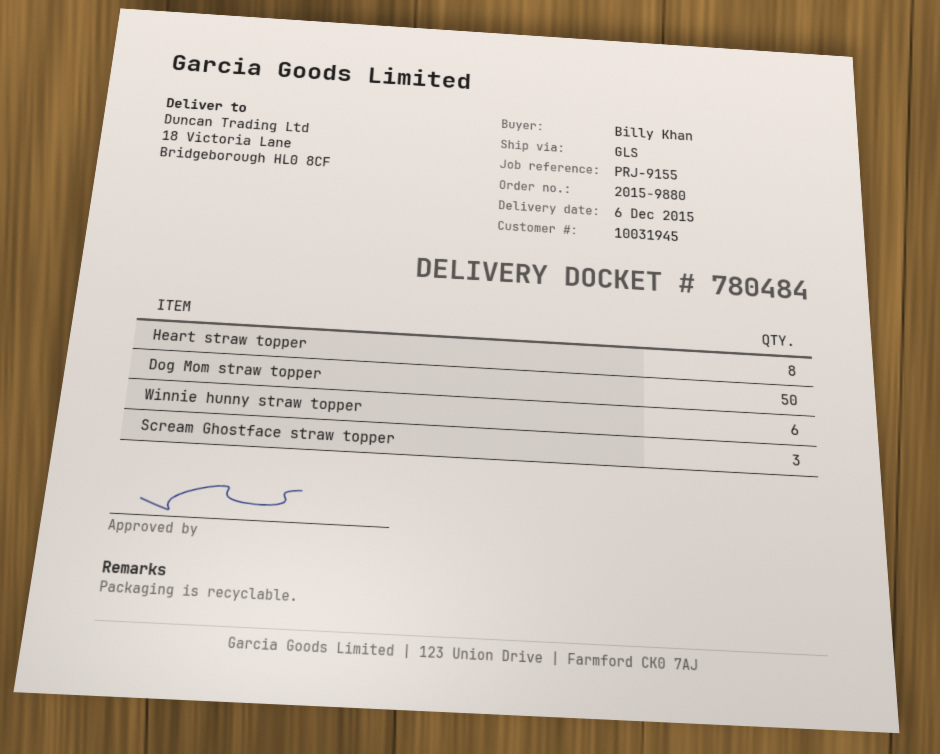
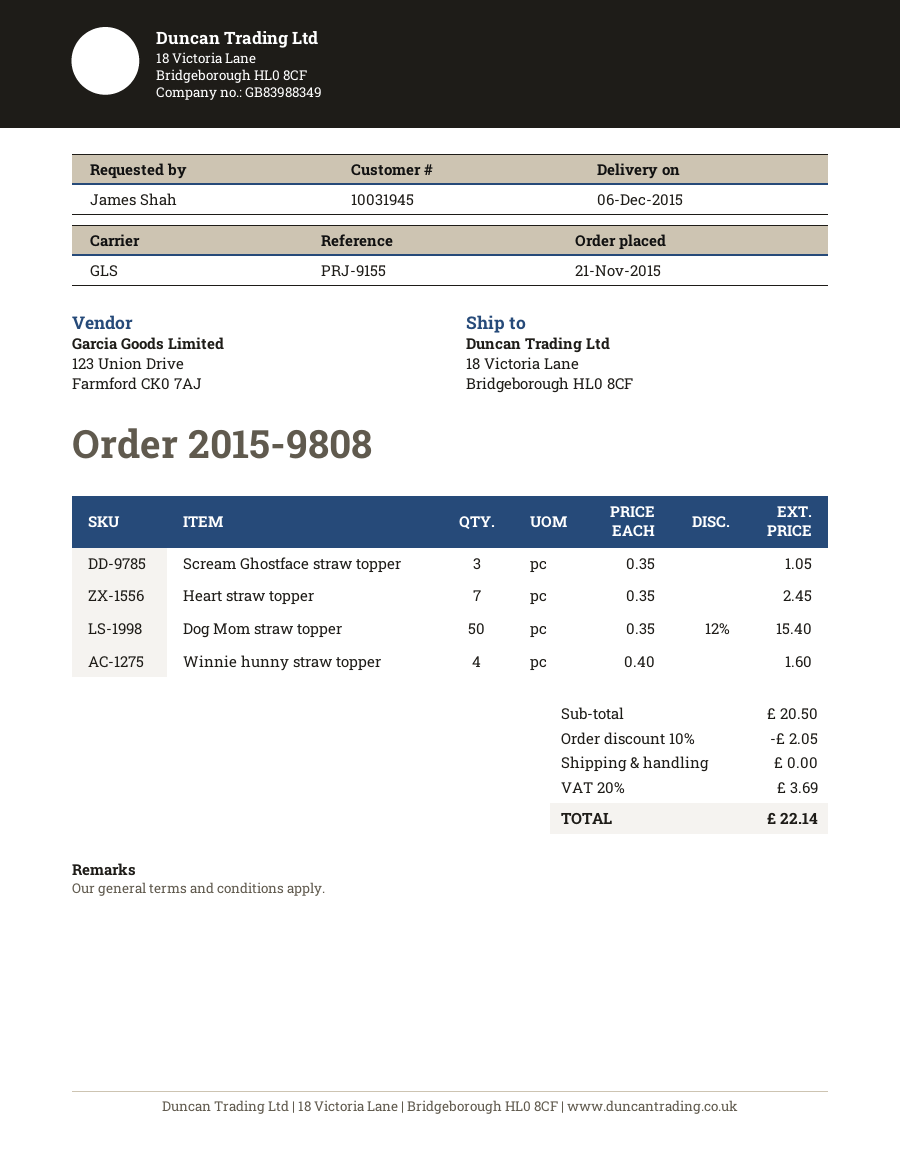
order number: 2015-9880 -> 2015-9808
ordered by: Billy Khan -> James Shah
Heart straw topper: 8 -> 7
Winnie hunny straw topper: 6 -> 4

